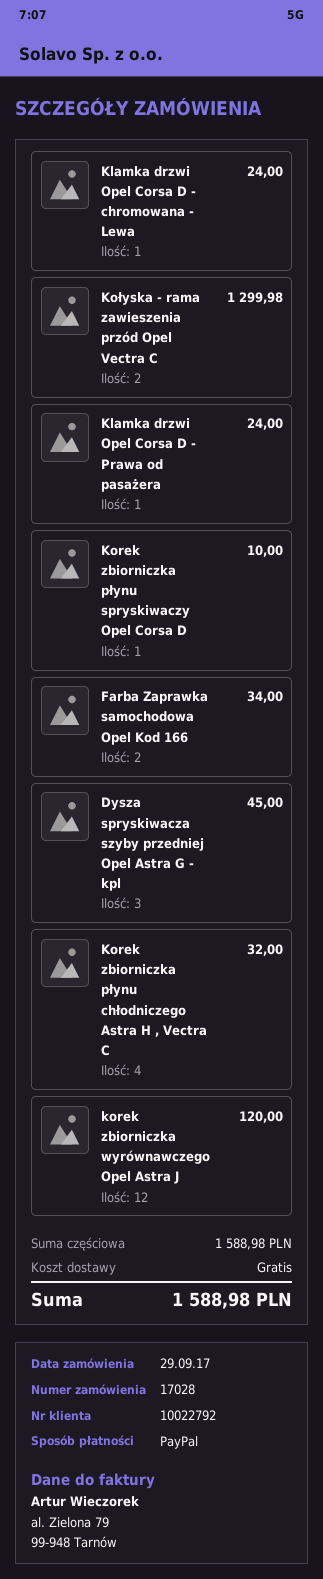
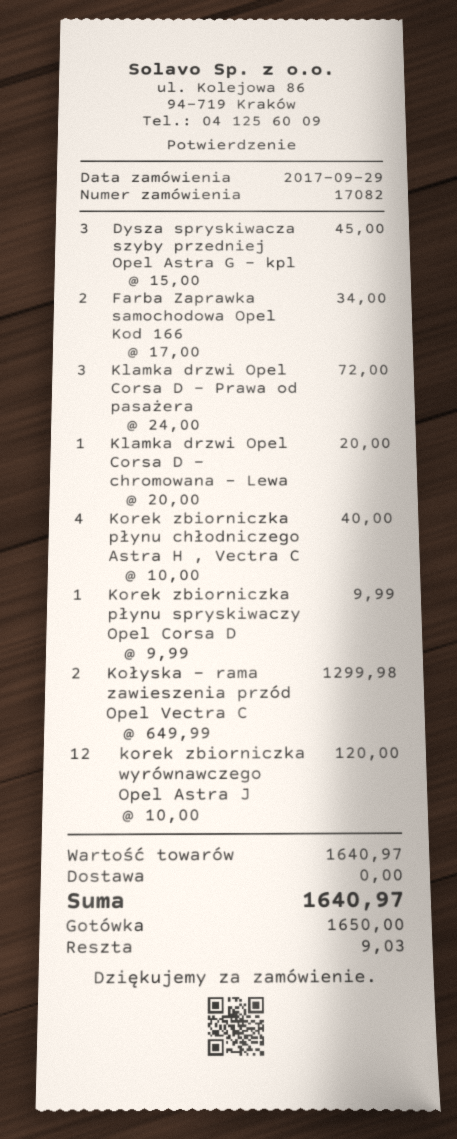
order number: 17028 -> 17082
payment method: PayPal -> cash
Klamka drzwi Opel Corsa D - chromowana - Lewa: 1 for 24.00 -> 1 for 20.00
Klamka drzwi Opel Corsa D - Prawa od pasażera: 1 for 24.00 -> 3 for 72.00
Korek zbiorniczka płynu spryskiwaczy Opel Corsa D: 1 for 10.00 -> 1 for 9.99
Korek zbiorniczka płynu chłodniczego Astra H , Vectra C: 4 for 32.00 -> 4 for 40.00
subtotal: 1588.98 -> 1640.97
total: 1588.98 -> 1640.97

